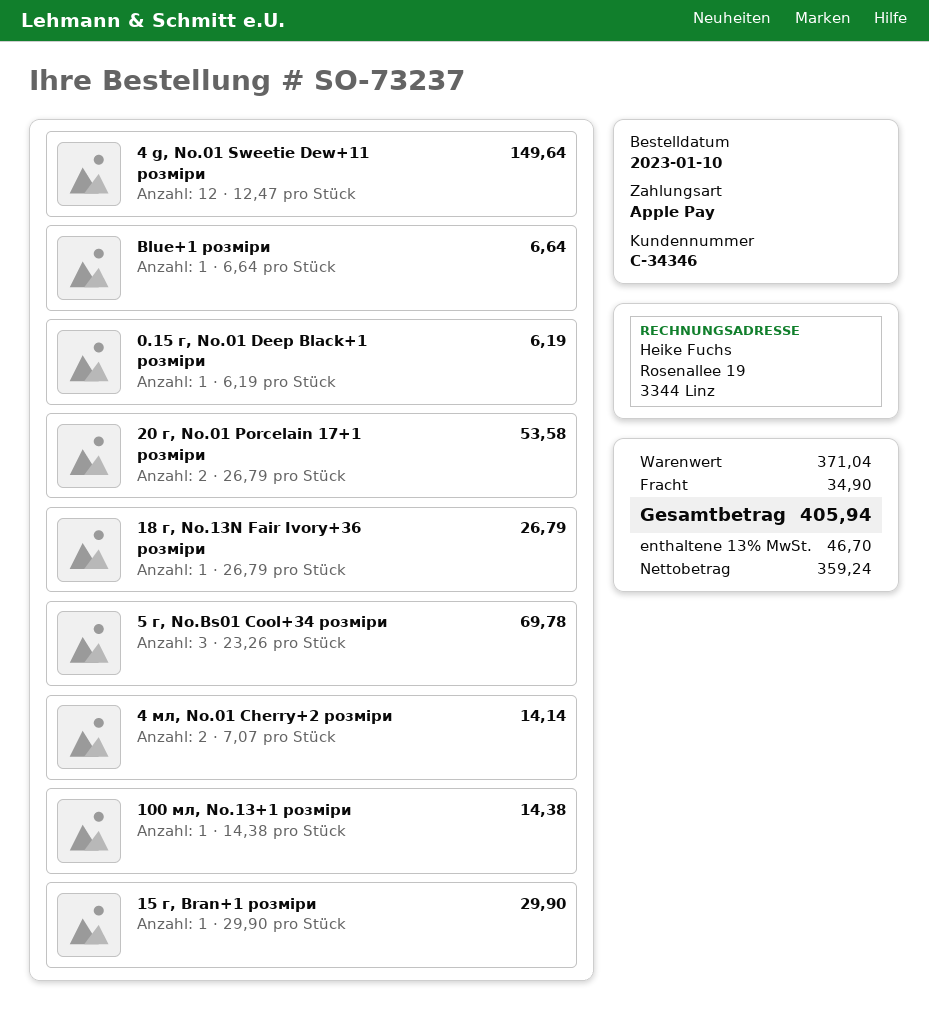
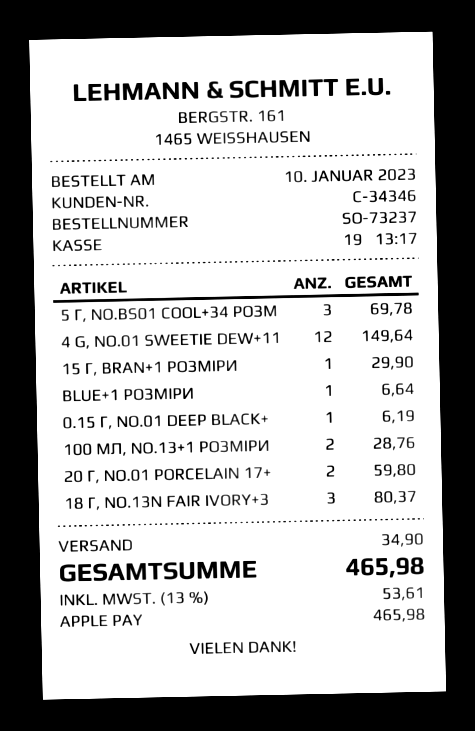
20 г, No.01 Porcelain 17+1 розміри: 2 for 53.58 -> 2 for 59.80
18 г, No.13N Fair Ivory+36 розміри: 1 for 26.79 -> 3 for 80.37
4 мл, No.01 Cherry+2 розміри: 2 for 14.14 -> none
100 мл, No.13+1 розміри: 1 for 14.38 -> 2 for 28.76
tax: 13% = 46.70 -> 13% = 53.61
total: 405.94 -> 465.98

